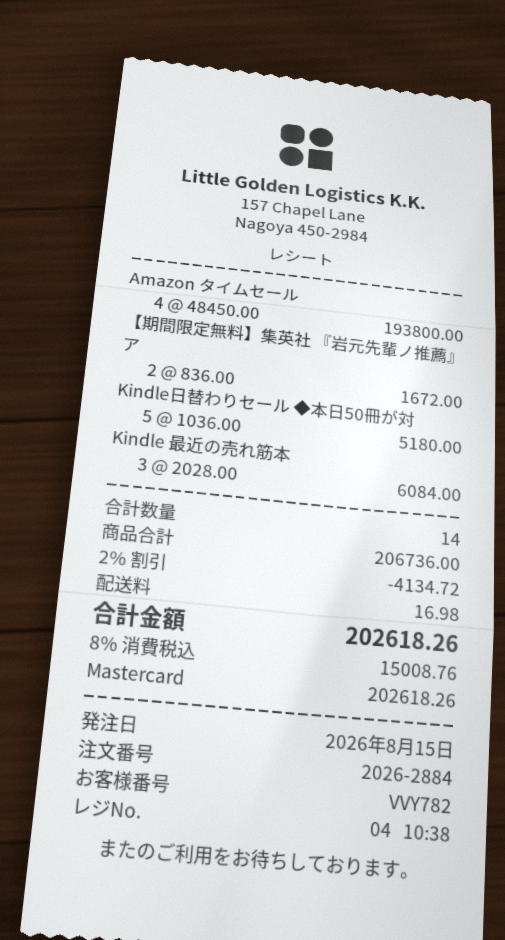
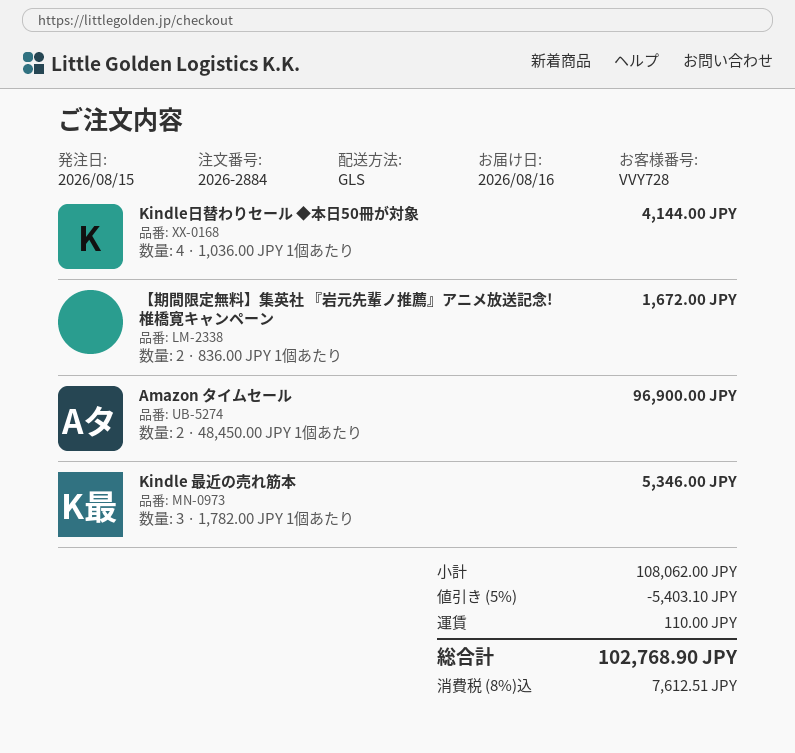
customer number: VVY782 -> VVY728
Amazon タイムセール: 4 x 48450.00 = 193800.00 -> 2 x 48450.00 = 96900.00
Kindle日替わりセール ◆本日50冊が対: 5 x 1036.00 = 5180.00 -> 4 x 1036.00 = 4144.00
Kindle 最近の売れ筋本: 3 x 2028.00 = 6084.00 -> 3 x 1782.00 = 5346.00
subtotal: 206736.00 -> 108062.00
discount: 2% = 4134.72 -> 5% = 5403.10
shipping: 16.98 -> 110.00
tax: 8% = 15008.76 -> 8% = 7612.51
total: 202618.26 -> 102768.90

